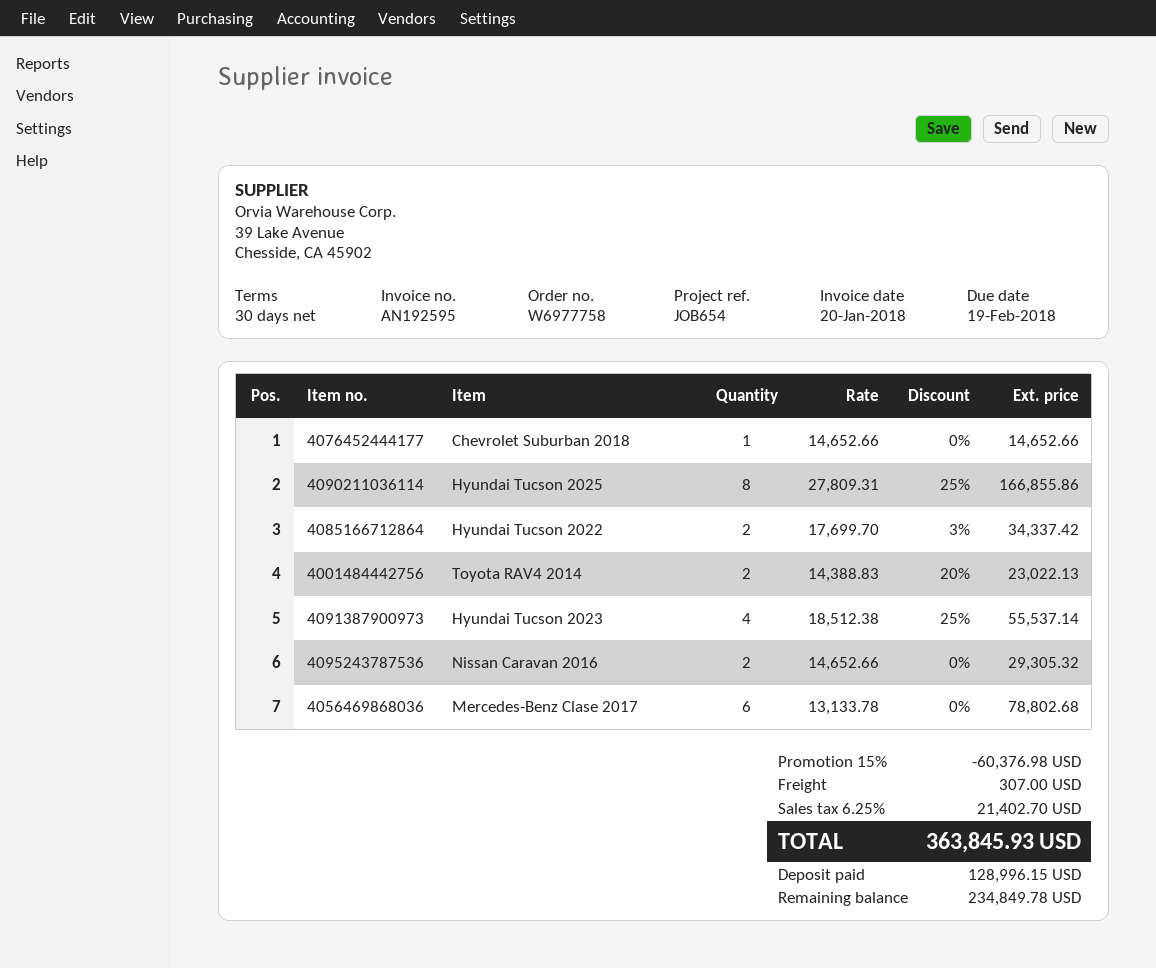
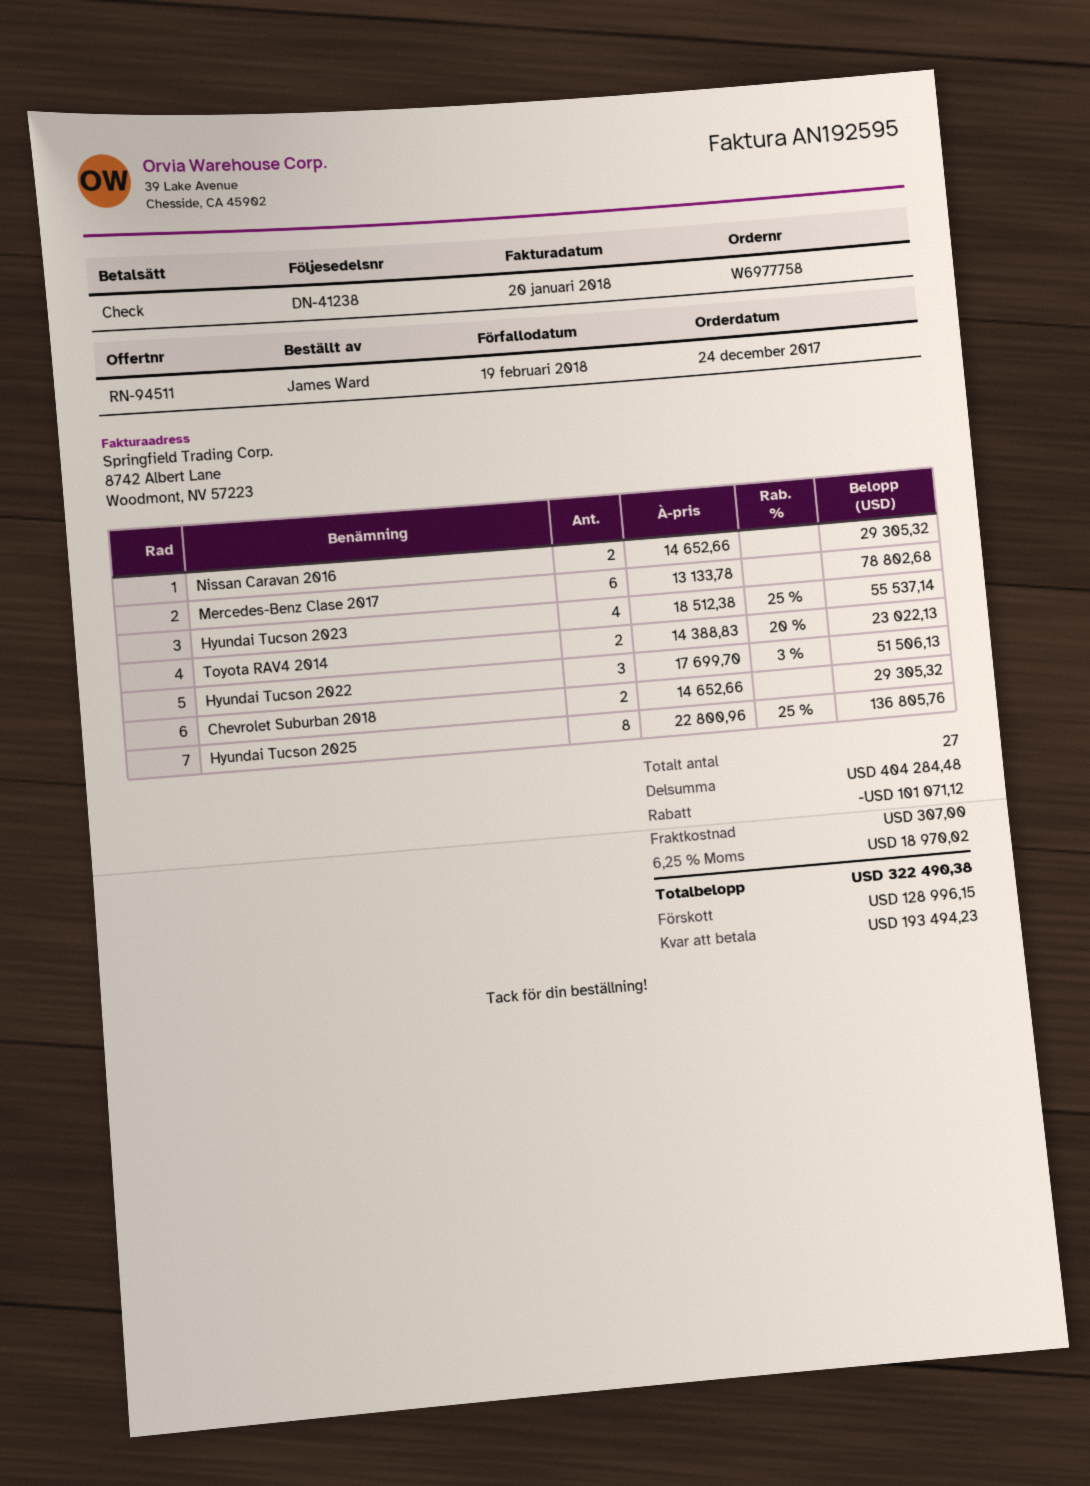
Chevrolet Suburban 2018: 1 x 14652.66 = 14652.66 -> 2 x 14652.66 = 29305.32
Hyundai Tucson 2025: 8 x 27809.31 - 25% = 166855.86 -> 8 x 22800.96 - 25% = 136805.76
Hyundai Tucson 2022: 2 x 17699.70 - 3% = 34337.42 -> 3 x 17699.70 - 3% = 51506.13
discount: 60376.98 -> 101071.12
tax: 6.25% = 21402.70 -> 6.25% = 18970.02
total: 363845.93 -> 322490.38
balance: 234849.78 -> 193494.23

